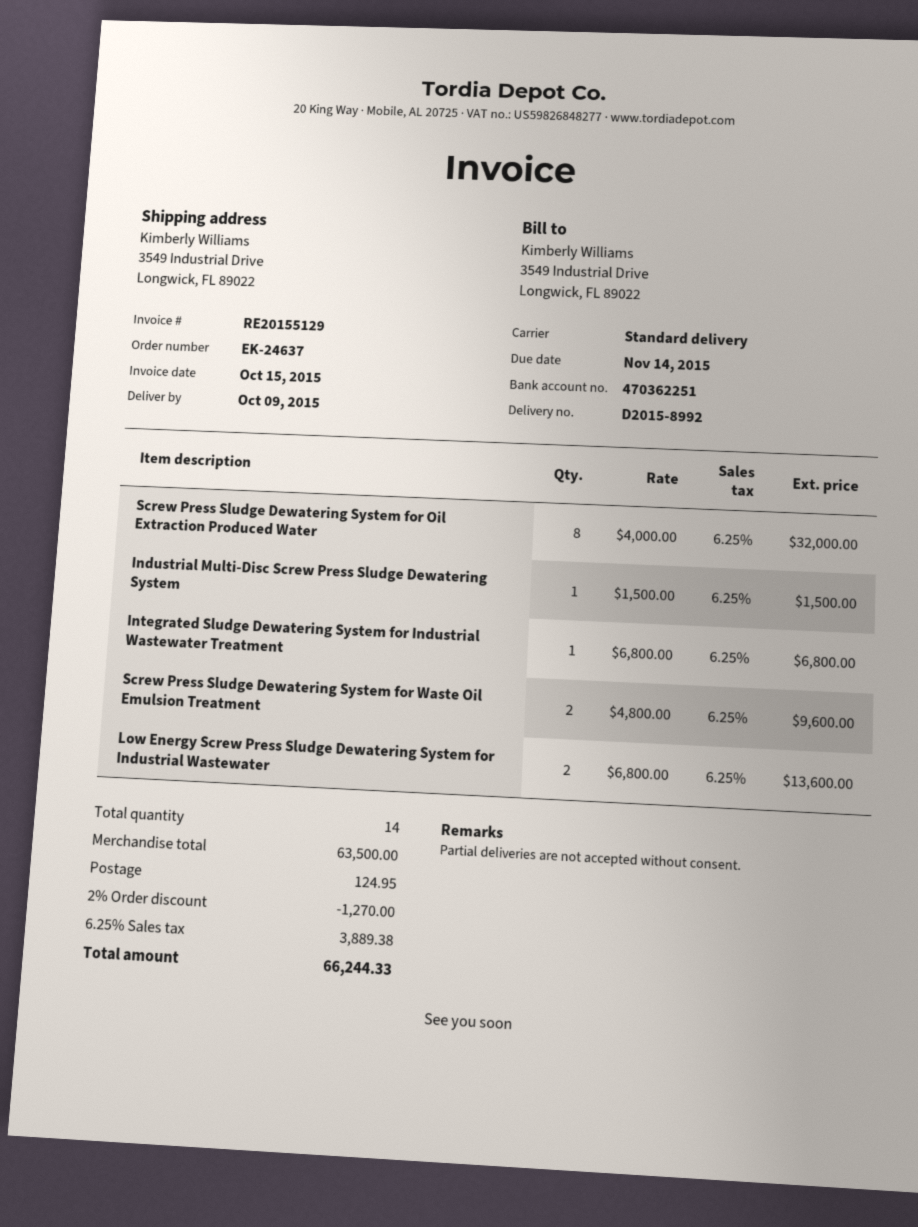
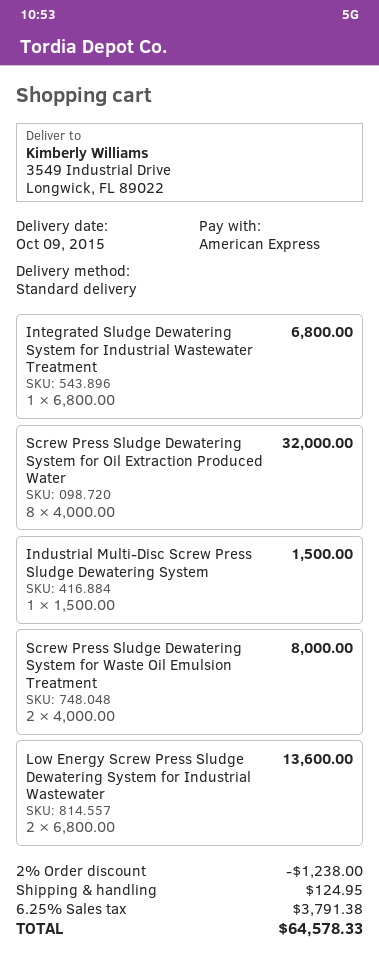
Screw Press Sludge Dewatering System for Waste Oil Emulsion Treatment: 2 x 4800.00 = 9600.00 -> 2 x 4000.00 = 8000.00
discount: 2% = 1270.00 -> 2% = 1238.00
tax: 6.25% = 3889.38 -> 6.25% = 3791.38
total: 66244.33 -> 64578.33

